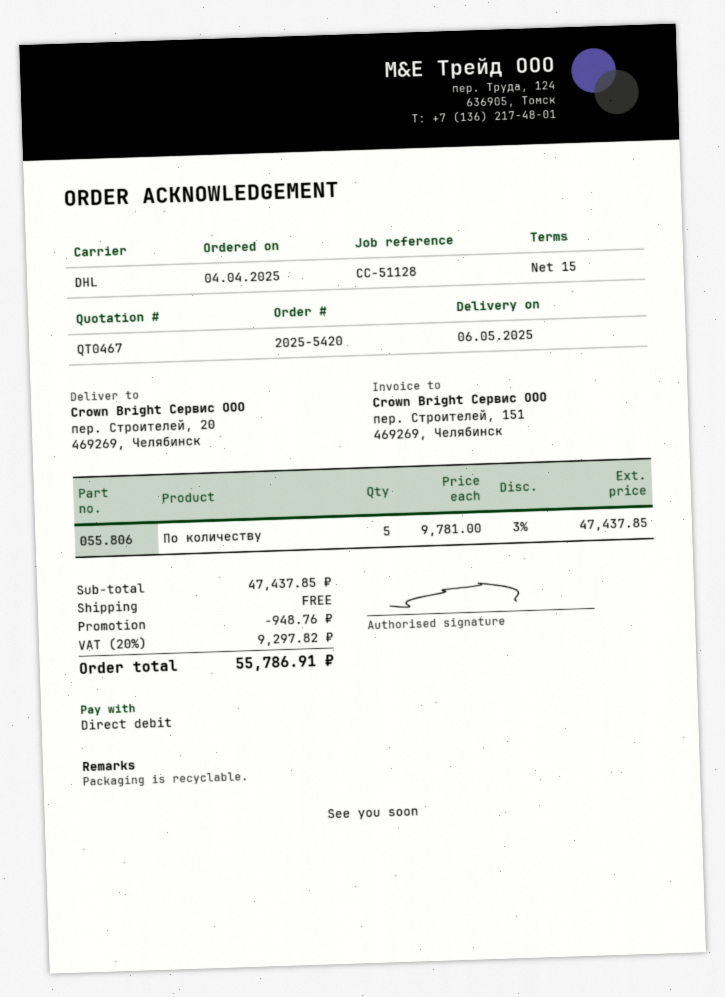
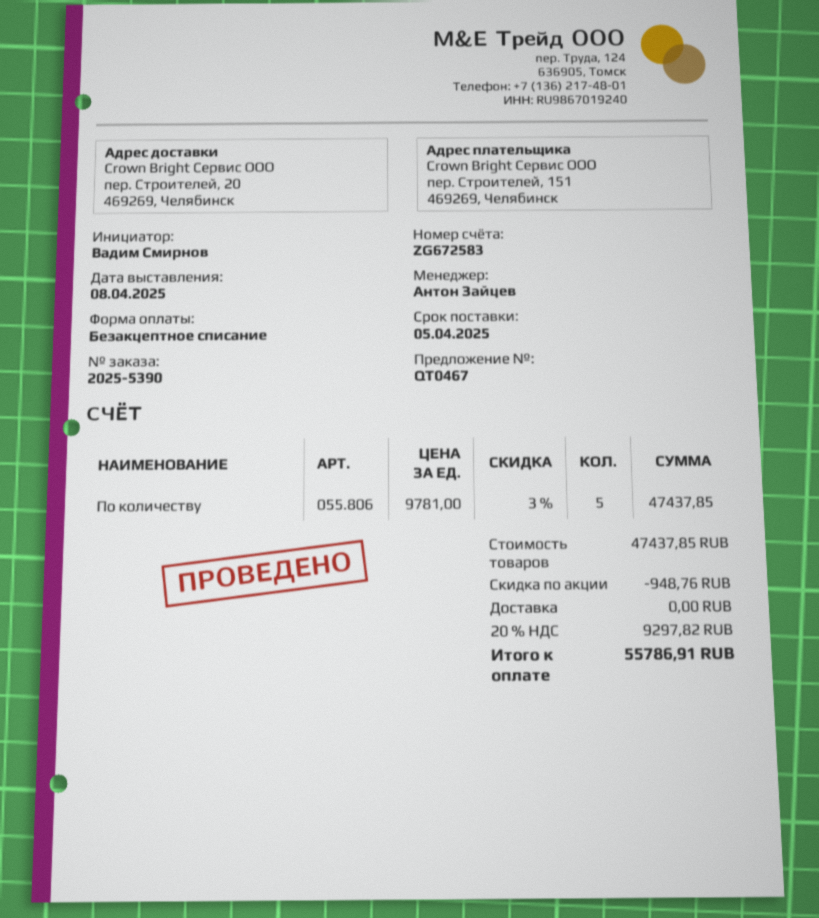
order number: 2025-5420 -> 2025-5390
delivery date: 2025-05-06 -> 2025-04-05

